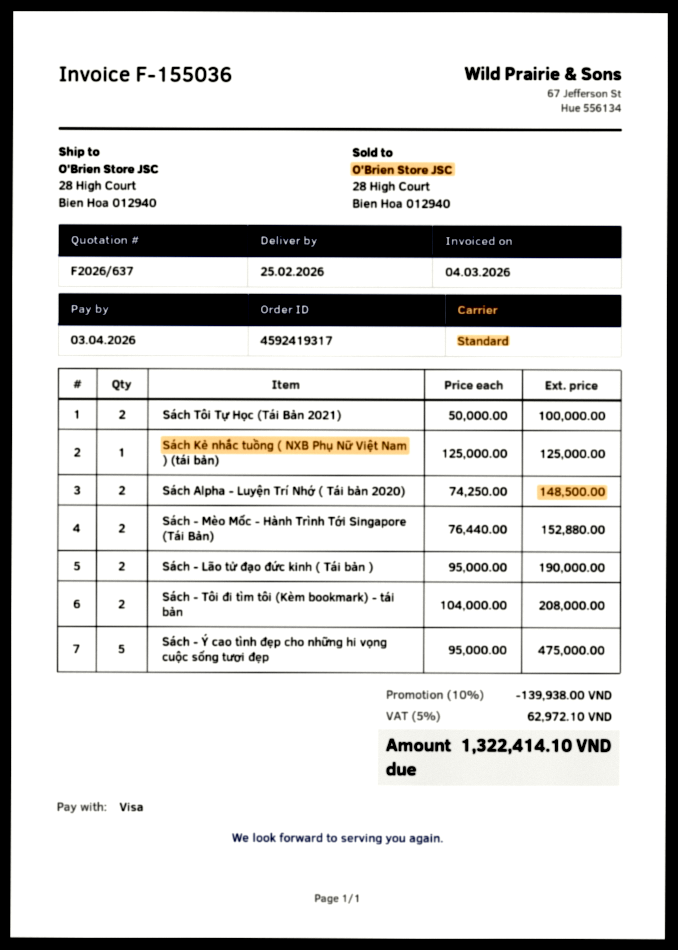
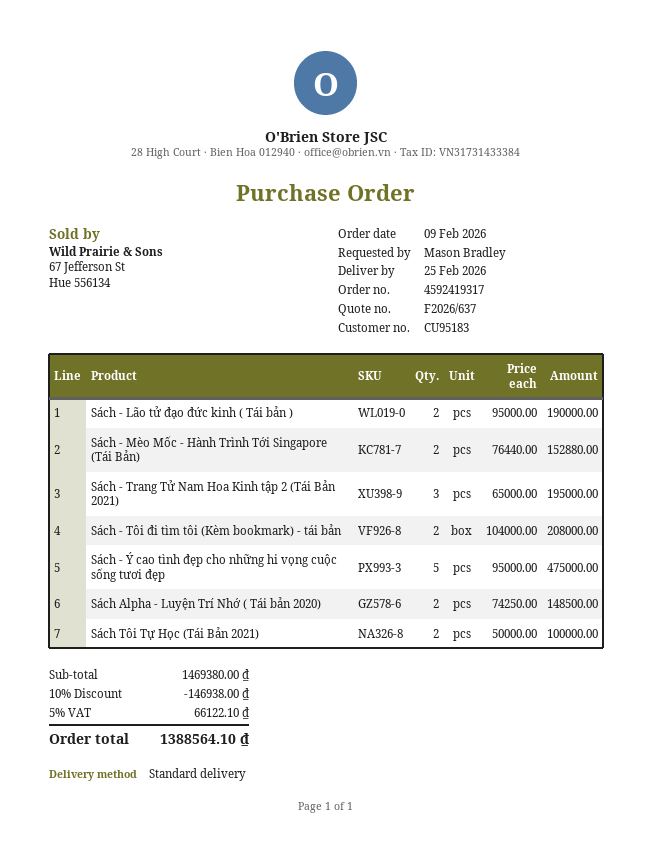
Sách Kẻ nhắc tuồng ( NXB Phụ Nữ Việt Nam ) (tái bản): 1 x 125000.00 = 125000.00 -> none
Sách - Trang Tử Nam Hoa Kinh tập 2 (Tái Bản 2021): none -> 3 x 65000.00 = 195000.00
discount: 10% = 139938.00 -> 10% = 146938.00
tax: 5% = 62972.10 -> 5% = 66122.10
total: 1322414.10 -> 1388564.10

